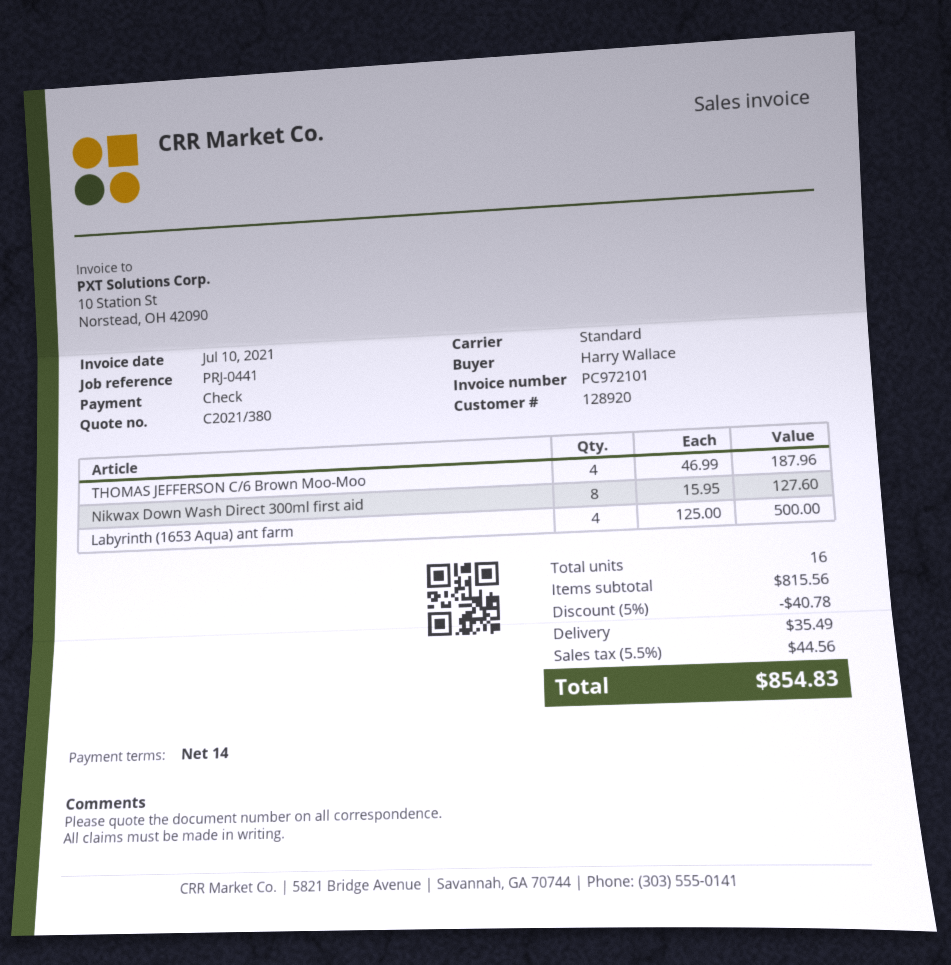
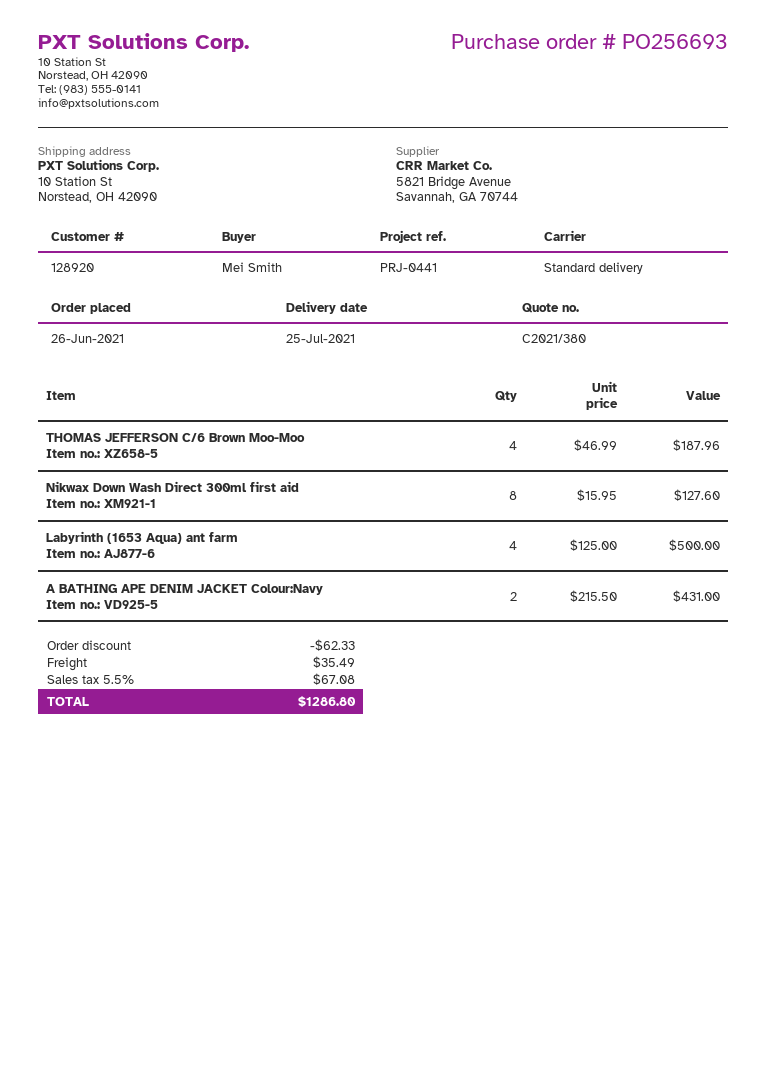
ordered by: Harry Wallace -> Mei Smith
A BATHING APE DENIM JACKET Colour:Navy: none -> 2 x 215.50 = 431.00
discount: 40.78 -> 62.33
tax: 5.5% = 44.56 -> 5.5% = 67.08
total: 854.83 -> 1286.80

